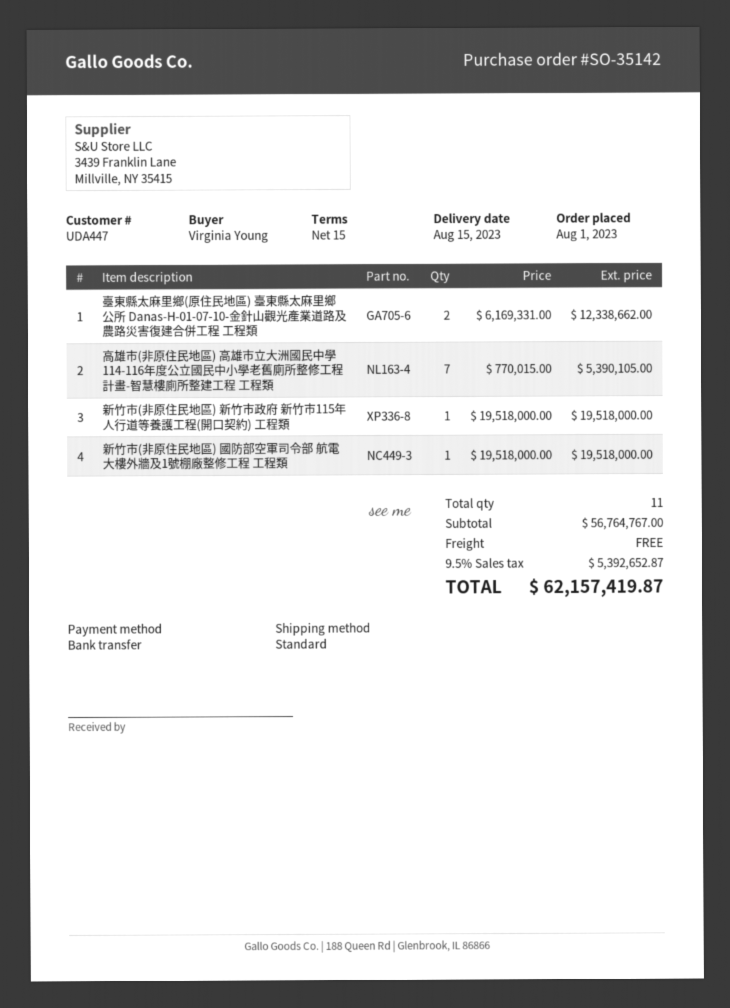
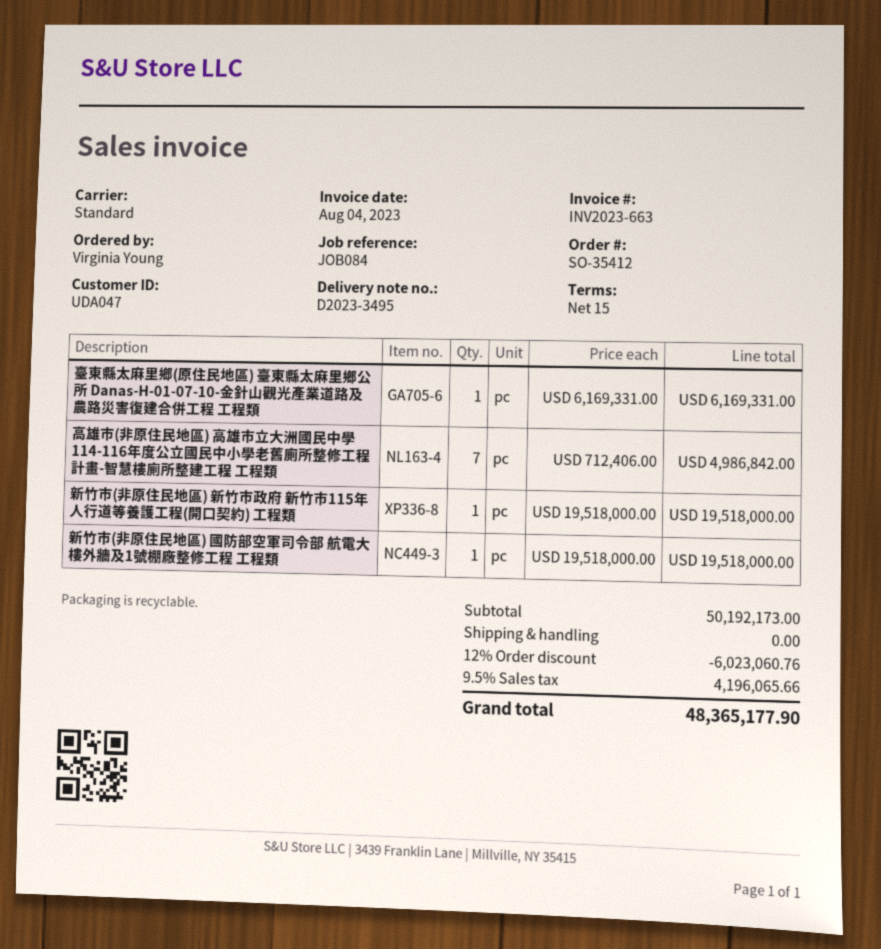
order number: SO-35142 -> SO-35412
customer number: UDA447 -> UDA047
臺東縣太麻里鄉(原住民地區) 臺東縣太麻里鄉公所 Danas-H-01-07-10-金針山觀光產業道路及農路災害復建合併工程 工程類: 2 x 6169331.00 = 12338662.00 -> 1 x 6169331.00 = 6169331.00
高雄市(非原住民地區) 高雄市立大洲國民中學 114-116年度公立國民中小學老舊廁所整修工程計畫-智慧樓廁所整建工程 工程類: 7 x 770015.00 = 5390105.00 -> 7 x 712406.00 = 4986842.00
subtotal: 56764767.00 -> 50192173.00
discount: none -> 12% = 6023060.76
tax: 9.5% = 5392652.87 -> 9.5% = 4196065.66
total: 62157419.87 -> 48365177.90

